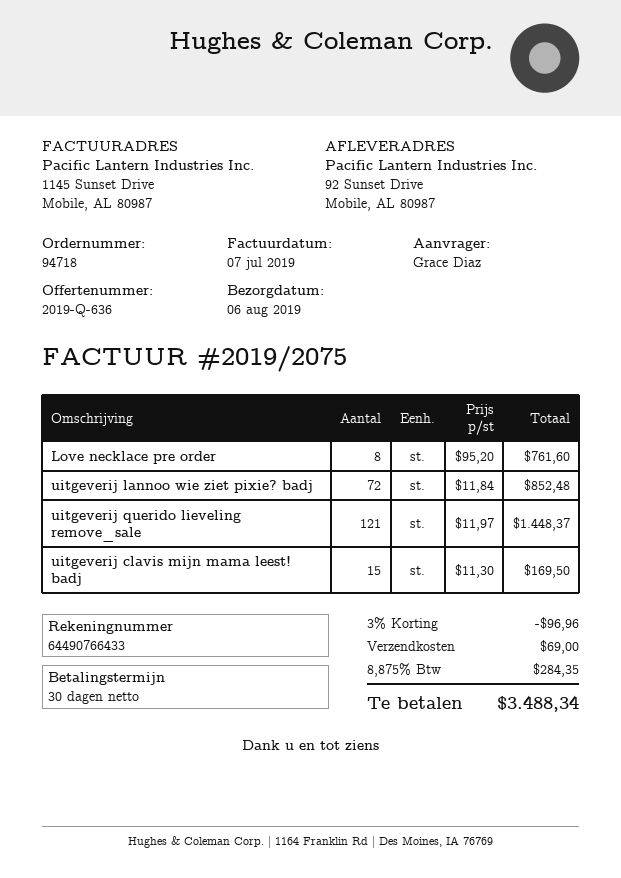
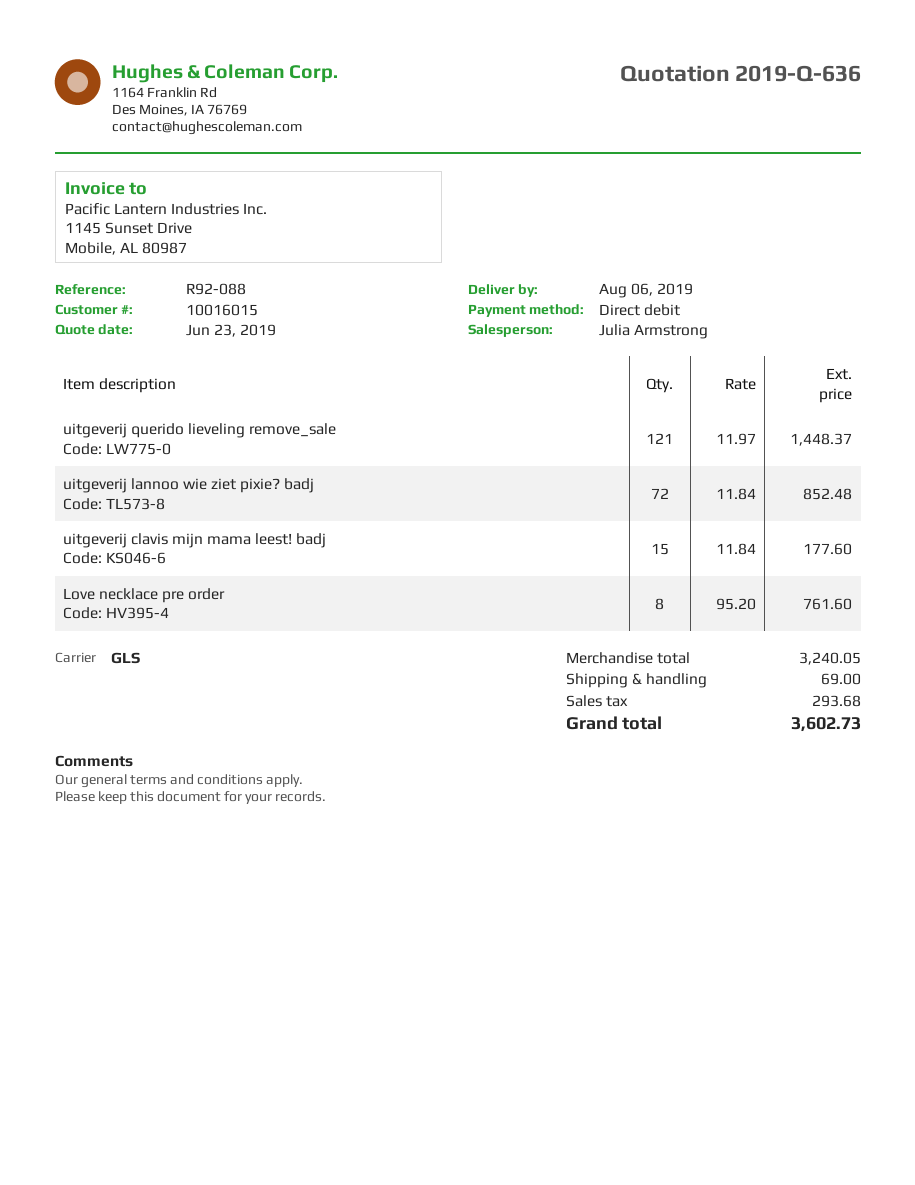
uitgeverij clavis mijn mama leest! badj: 15 x 11.30 = 169.50 -> 15 x 11.84 = 177.60
discount: 3% = 96.96 -> none
tax: 284.35 -> 293.68
total: 3488.34 -> 3602.73

